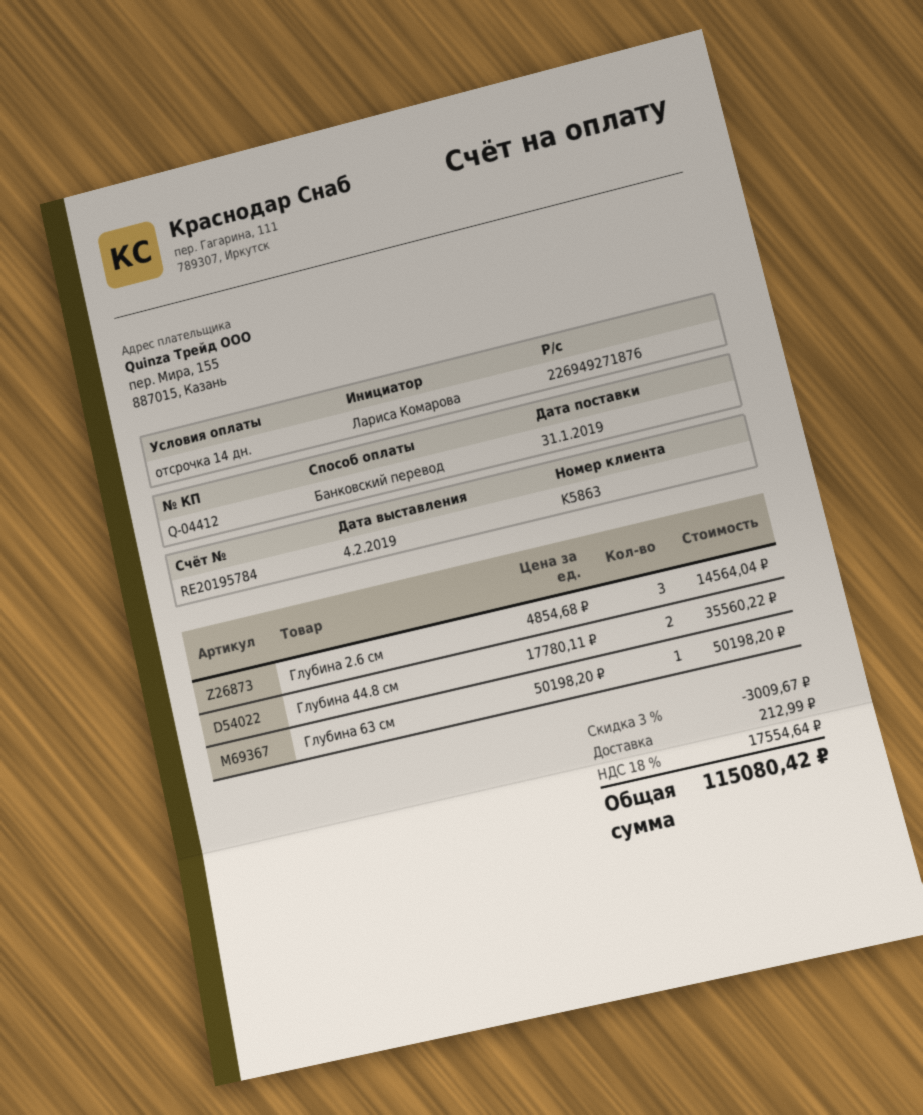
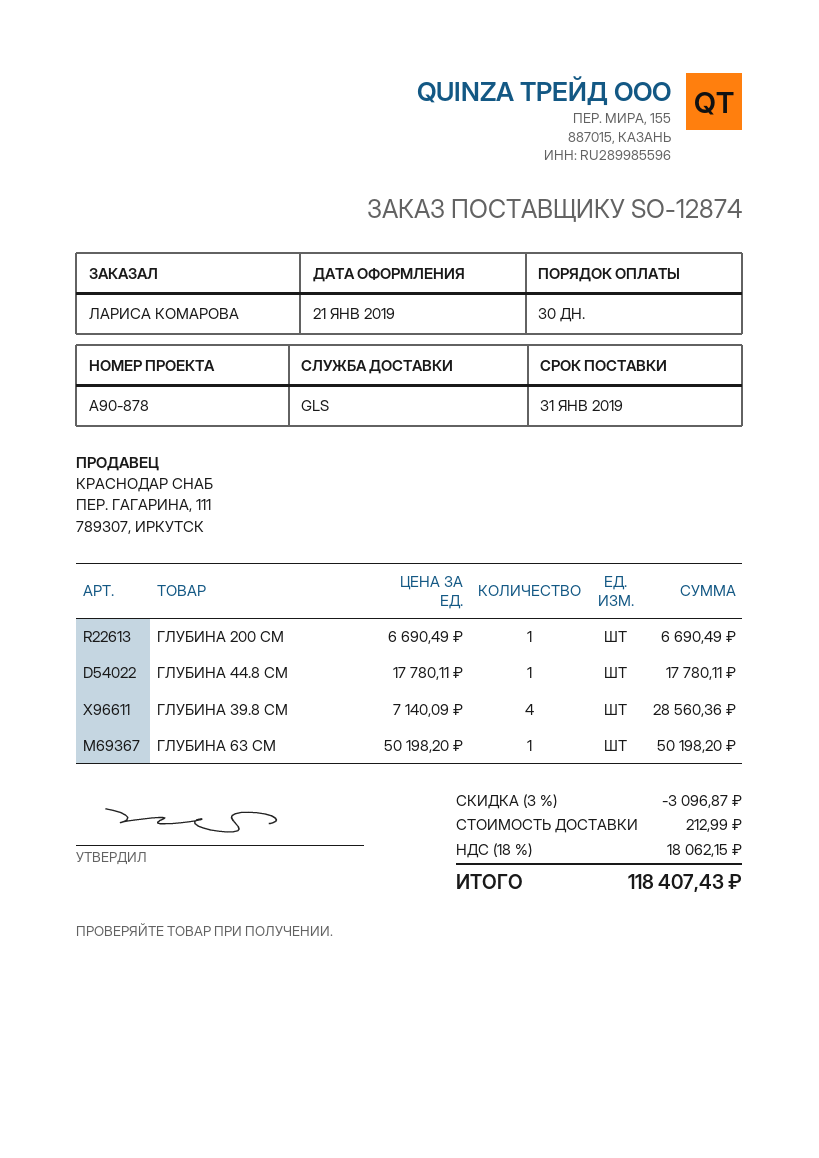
payment terms: 14 days -> 30 days
Глубина 2.6 см: 3 x 4854.68 = 14564.04 -> none
Глубина 44.8 см: 2 x 17780.11 = 35560.22 -> 1 x 17780.11 = 17780.11
ГЛУБИНА 200 СМ: none -> 1 x 6690.49 = 6690.49
ГЛУБИНА 39.8 СМ: none -> 4 x 7140.09 = 28560.36
discount: 3% = 3009.67 -> 3% = 3096.87
tax: 18% = 17554.64 -> 18% = 18062.15
total: 115080.42 -> 118407.43

